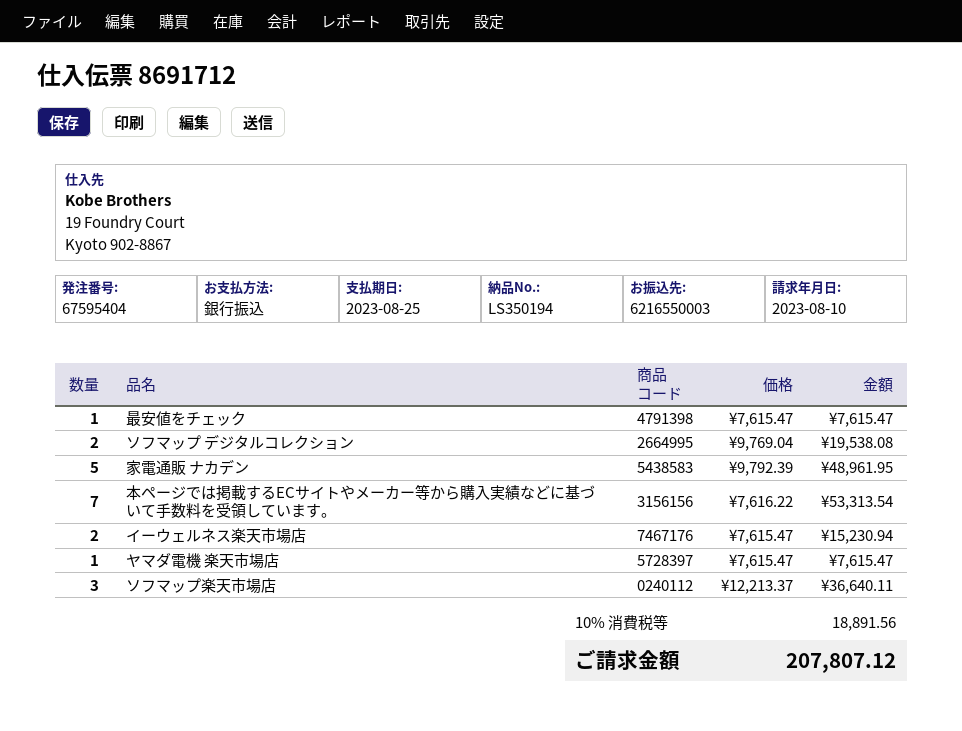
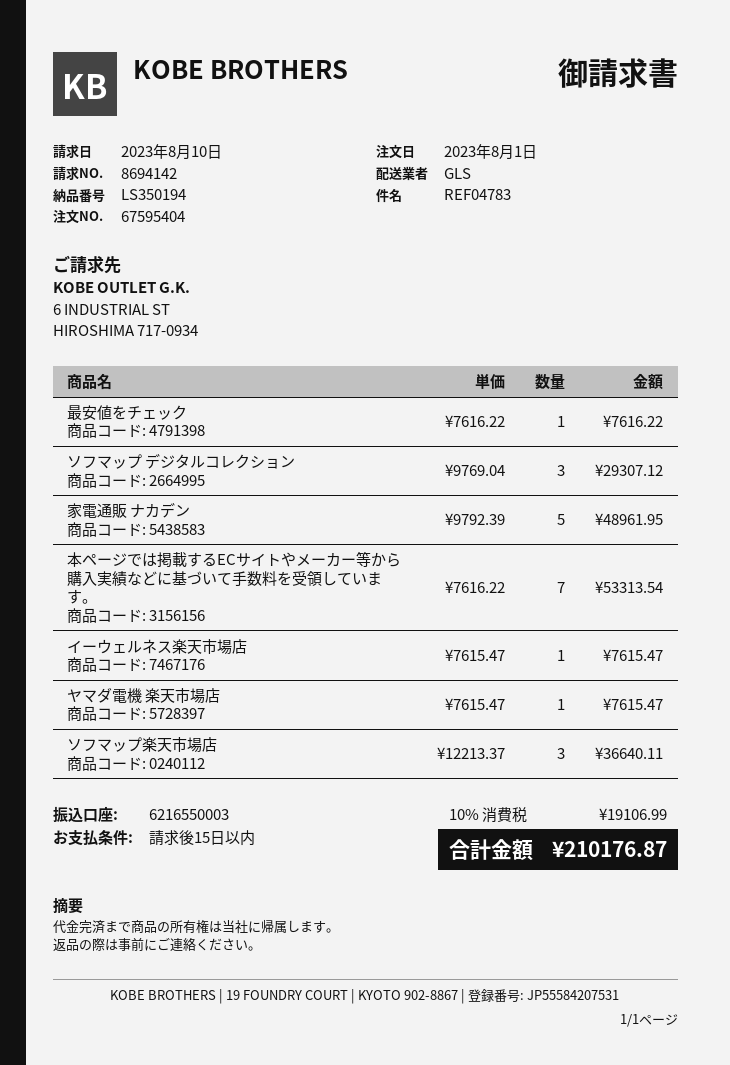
invoice number: 8691712 -> 8694142
最安値をチェック: 1 x 7615.47 = 7615.47 -> 1 x 7616.22 = 7616.22
ソフマップ デジタルコレクション: 2 x 9769.04 = 19538.08 -> 3 x 9769.04 = 29307.12
イーウェルネス楽天市場店: 2 x 7615.47 = 15230.94 -> 1 x 7615.47 = 7615.47
tax: 10% = 18891.56 -> 10% = 19106.99
total: 207807.12 -> 210176.87

